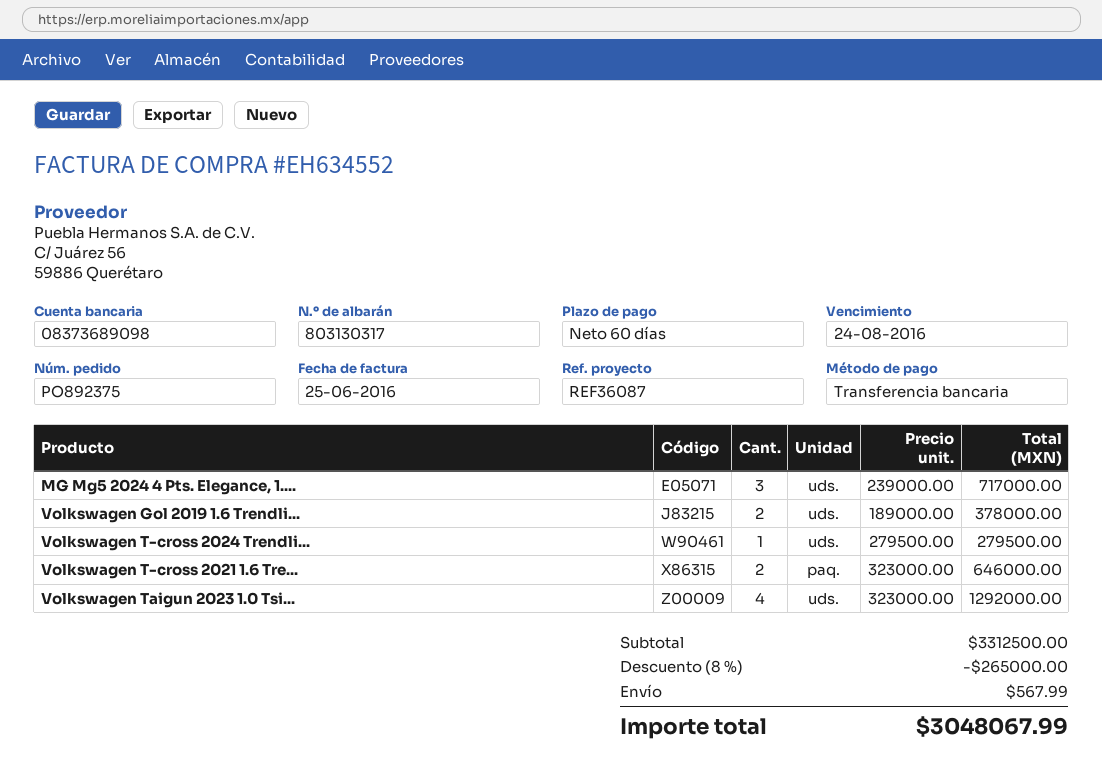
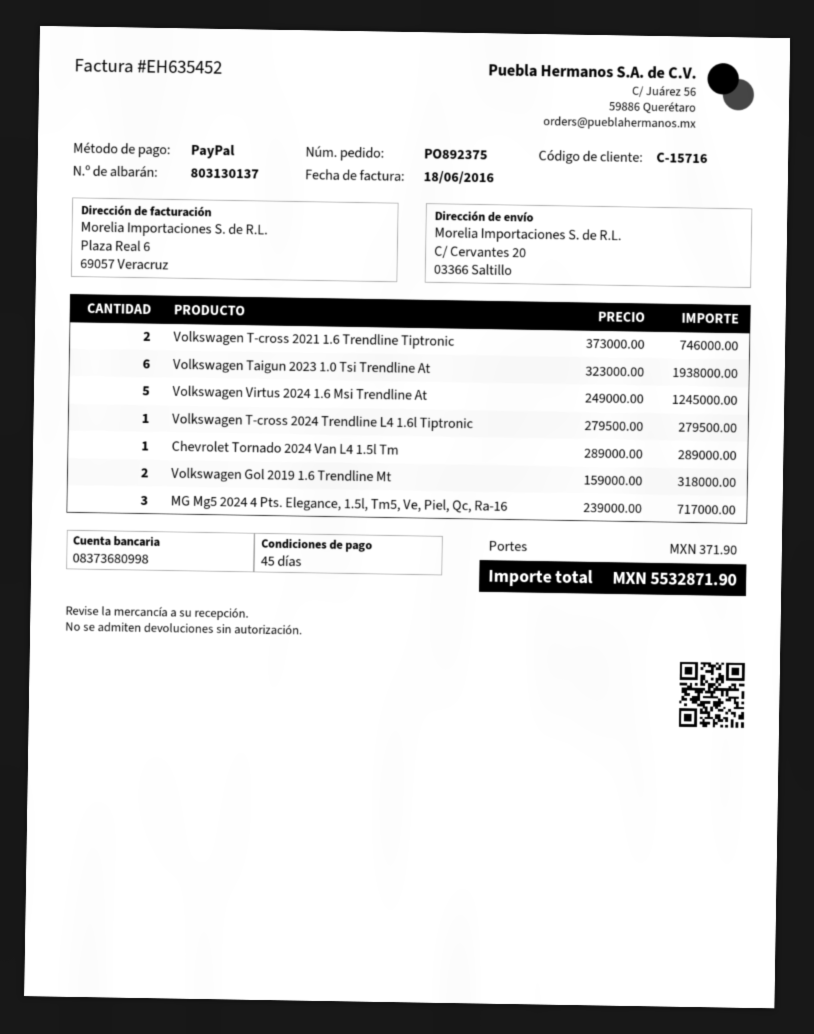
delivery note number: 803130317 -> 803130137
invoice number: EH634552 -> EH635452
invoice date: 2016-06-25 -> 2016-06-18
payment terms: 60 days -> 45 days
payment method: bank transfer -> PayPal
bank account: 08373689098 -> 08373680998
Volkswagen Gol 2019 1.6 Trendli...: 2 x 189000.00 = 378000.00 -> 2 x 159000.00 = 318000.00
Volkswagen T-cross 2021 1.6 Tre...: 2 x 323000.00 = 646000.00 -> 2 x 373000.00 = 746000.00
Volkswagen Taigun 2023 1.0 Tsi...: 4 x 323000.00 = 1292000.00 -> 6 x 323000.00 = 1938000.00
Volkswagen Virtus 2024 1.6 Msi Trendline At: none -> 5 x 249000.00 = 1245000.00
Chevrolet Tornado 2024 Van L4 1.5l Tm: none -> 1 x 289000.00 = 289000.00
discount: 8% = 265000.00 -> none
shipping: 567.99 -> 371.90
total: 3048067.99 -> 5532871.90

